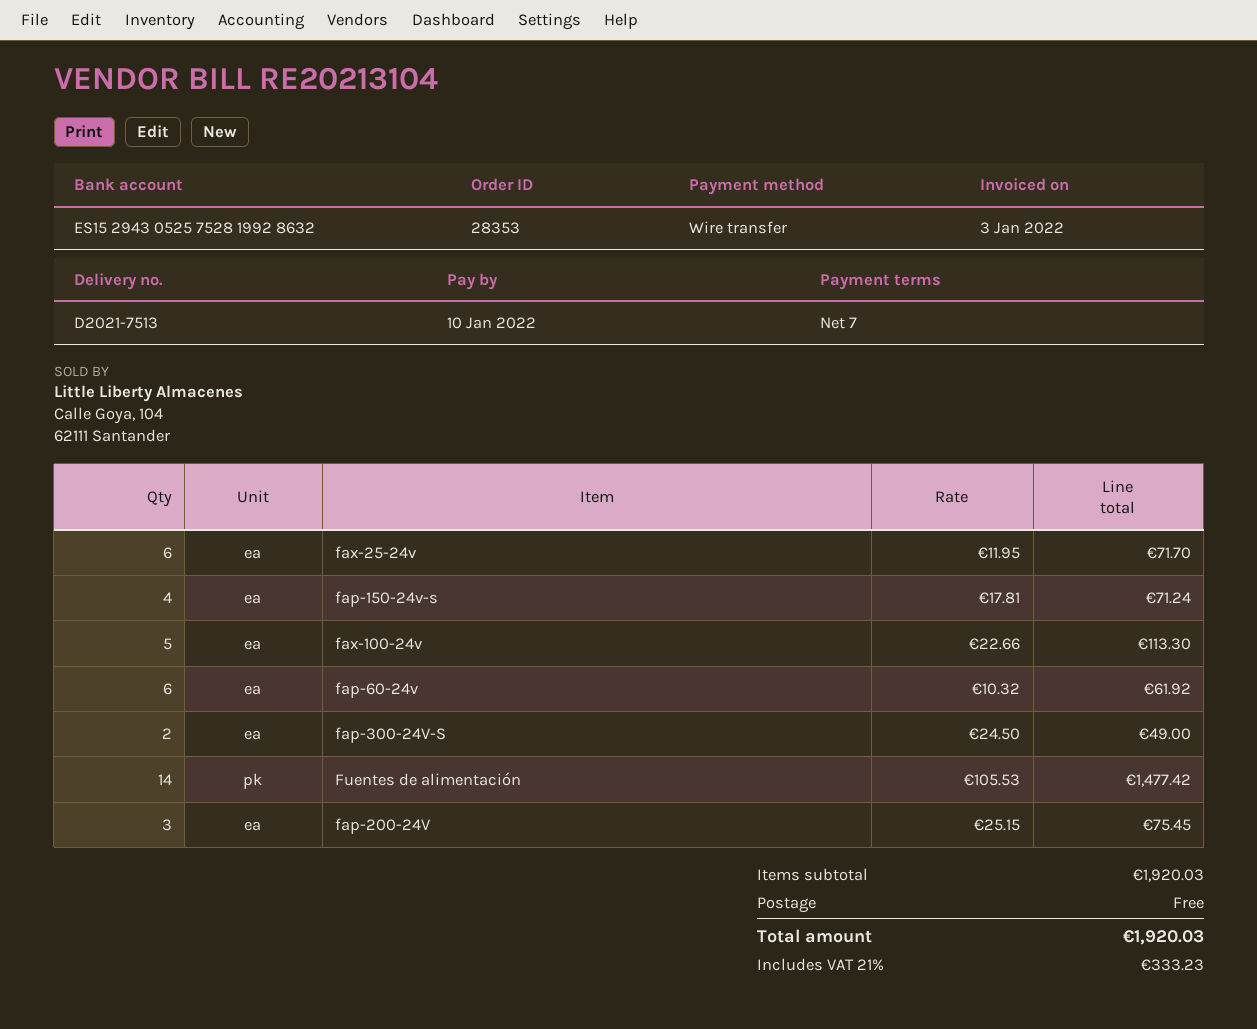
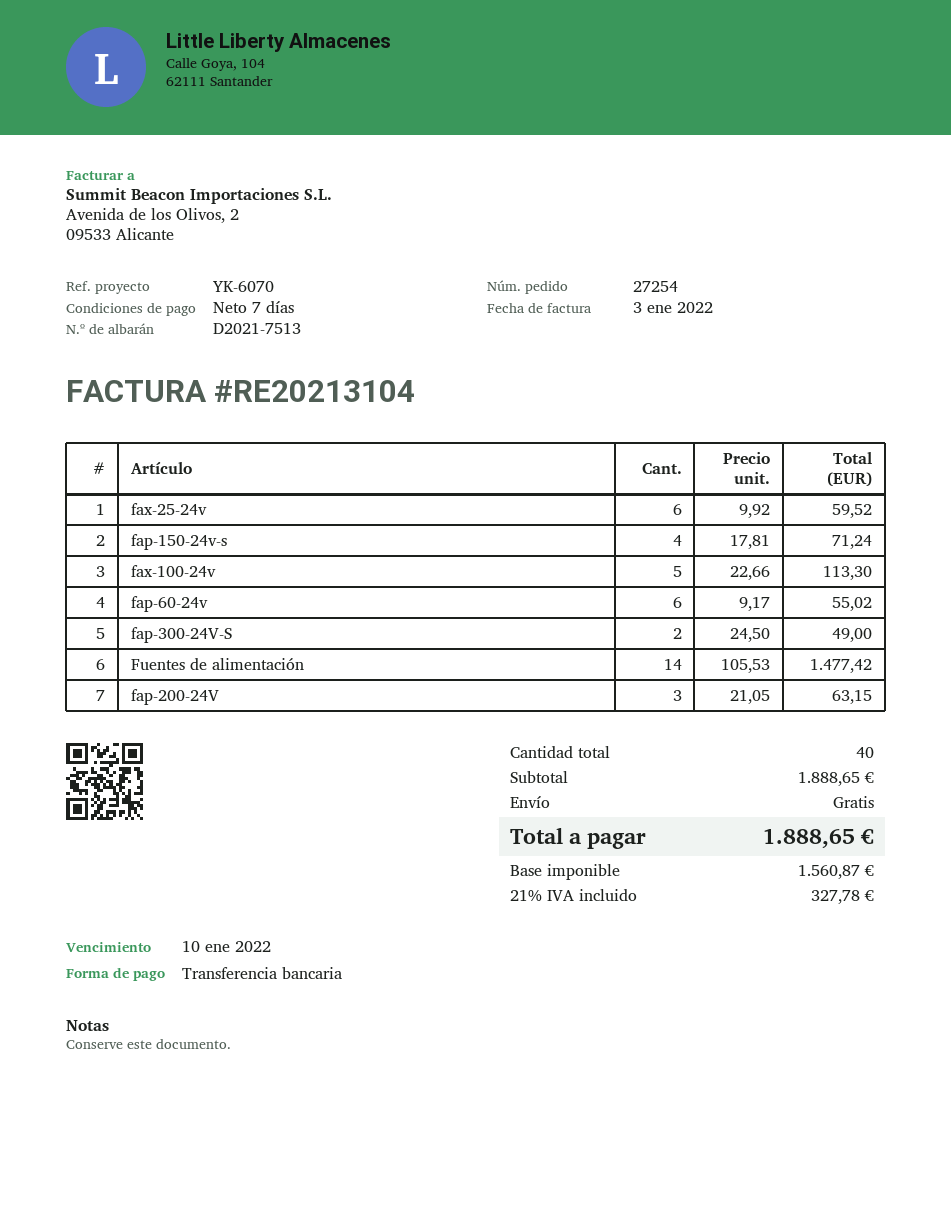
order number: 28353 -> 27254
fax-25-24v: 6 x 11.95 = 71.70 -> 6 x 9.92 = 59.52
fap-60-24v: 6 x 10.32 = 61.92 -> 6 x 9.17 = 55.02
fap-200-24V: 3 x 25.15 = 75.45 -> 3 x 21.05 = 63.15
subtotal: 1920.03 -> 1888.65
tax: 21% = 333.23 -> 21% = 327.78
total: 1920.03 -> 1888.65

